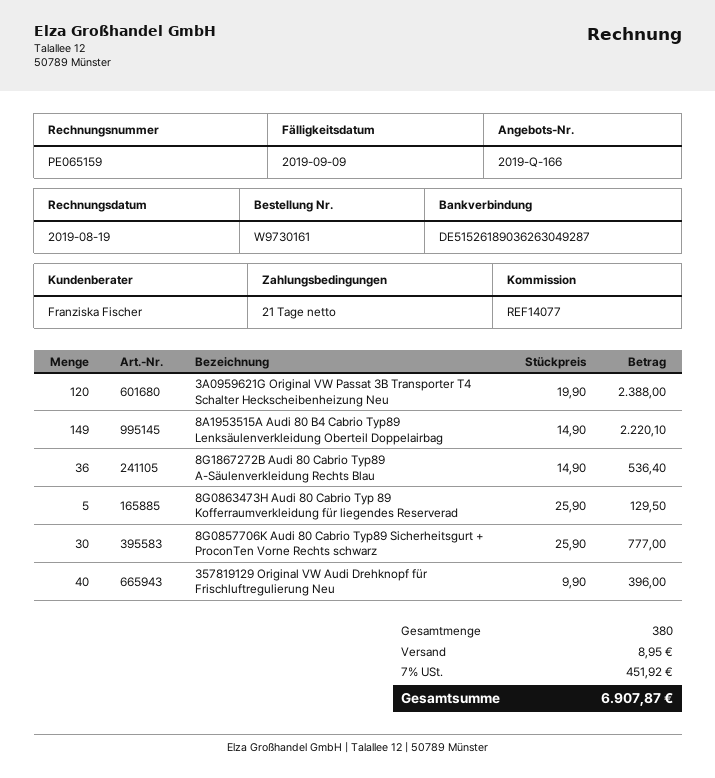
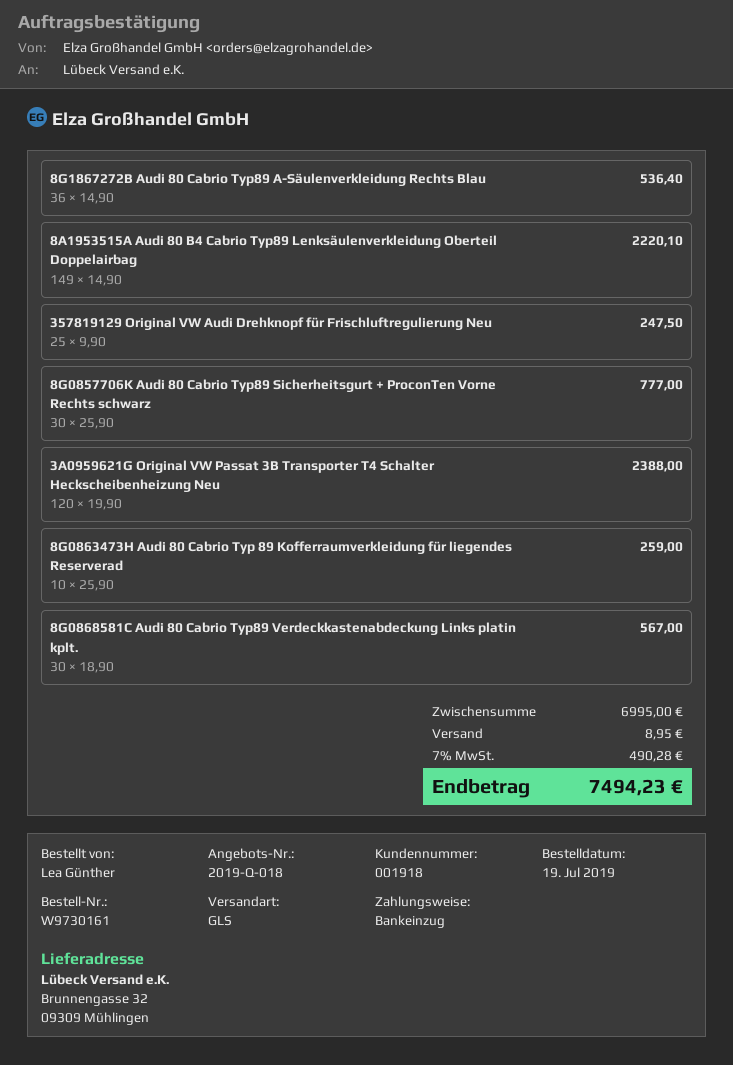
quote number: 2019-Q-166 -> 2019-Q-018
8G0863473H Audi 80 Cabrio Typ 89 Kofferraumverkleidung für liegendes Reserverad: 5 x 25.90 = 129.50 -> 10 x 25.90 = 259.00
357819129 Original VW Audi Drehknopf für Frischluftregulierung Neu: 40 x 9.90 = 396.00 -> 25 x 9.90 = 247.50
8G0868581C Audi 80 Cabrio Typ89 Verdeckkastenabdeckung Links platin kplt.: none -> 30 x 18.90 = 567.00
tax: 7% = 451.92 -> 7% = 490.28
total: 6907.87 -> 7494.23

